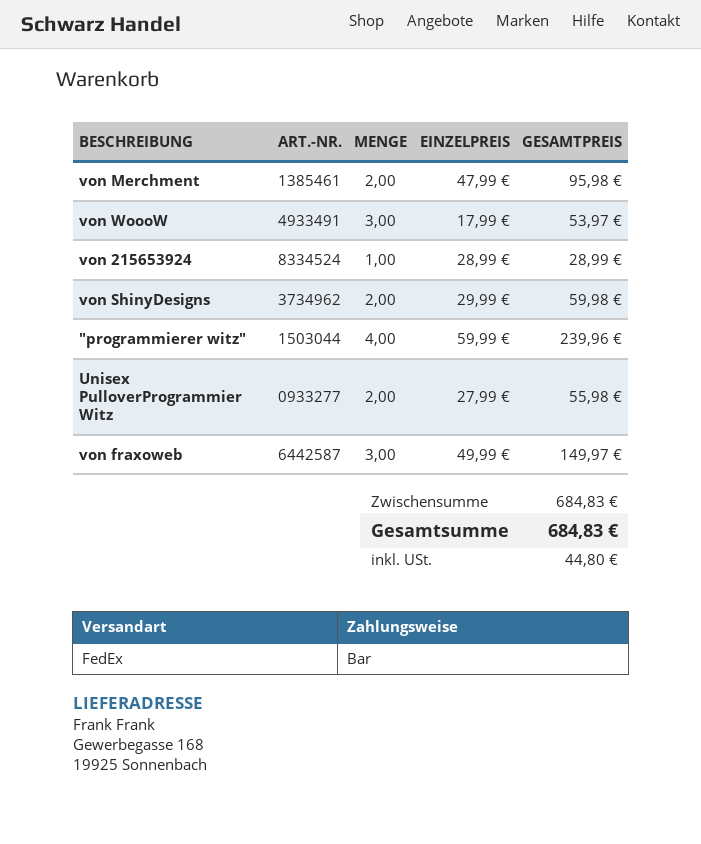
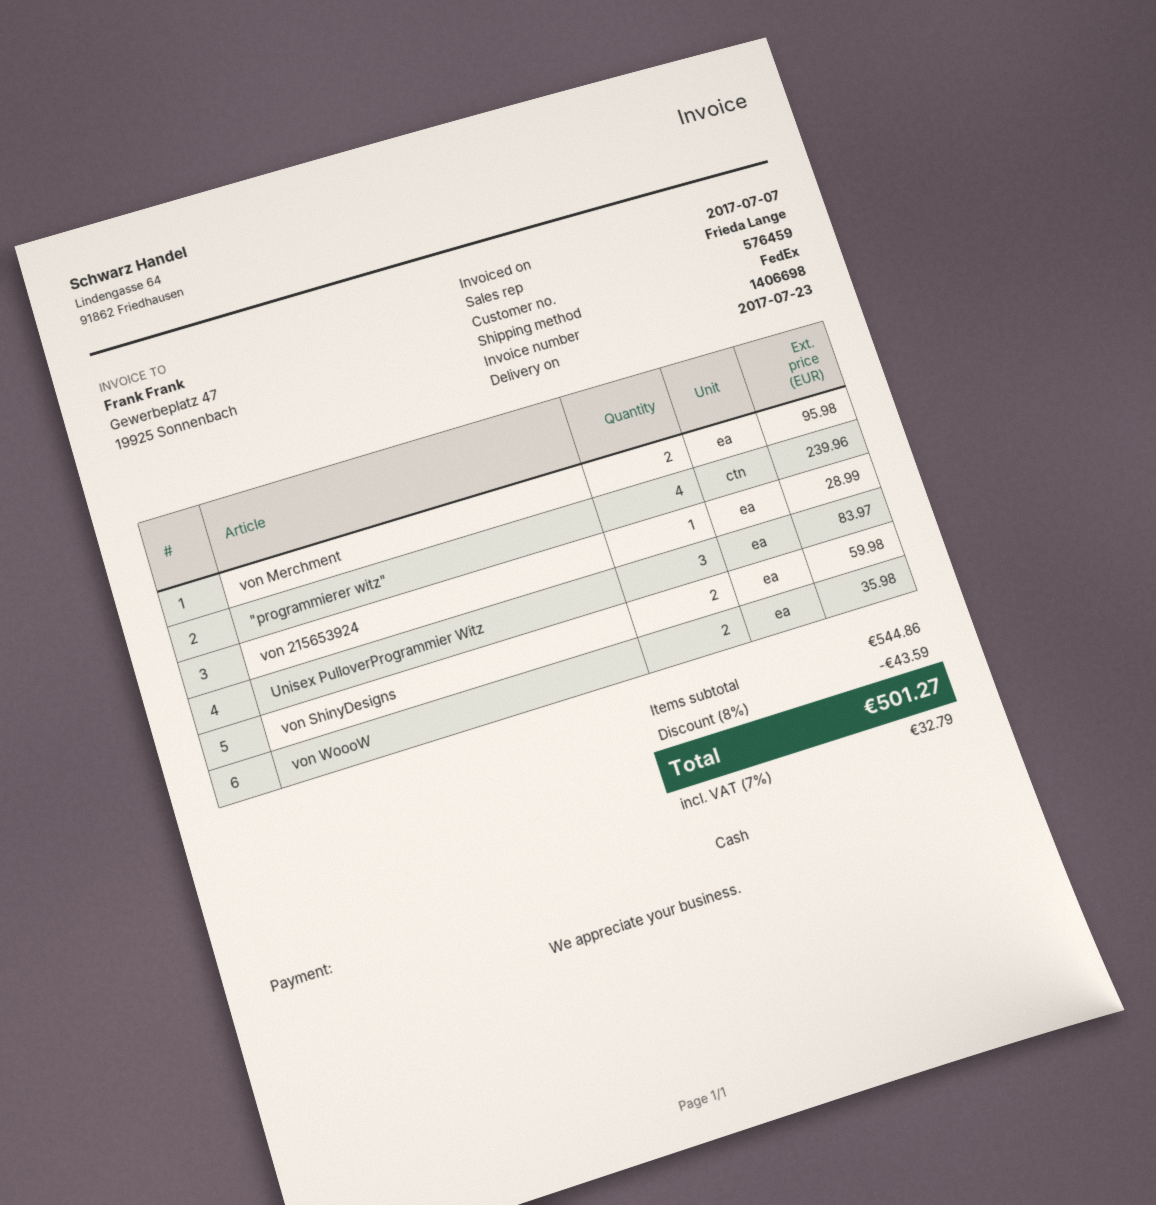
von WoooW: 3 for 53.97 -> 2 for 35.98
Unisex PulloverProgrammier Witz: 2 for 55.98 -> 3 for 83.97
von fraxoweb: 3 for 149.97 -> none
subtotal: 684.83 -> 544.86
discount: none -> 8% = 43.59
tax: 44.80 -> 32.79
total: 684.83 -> 501.27

